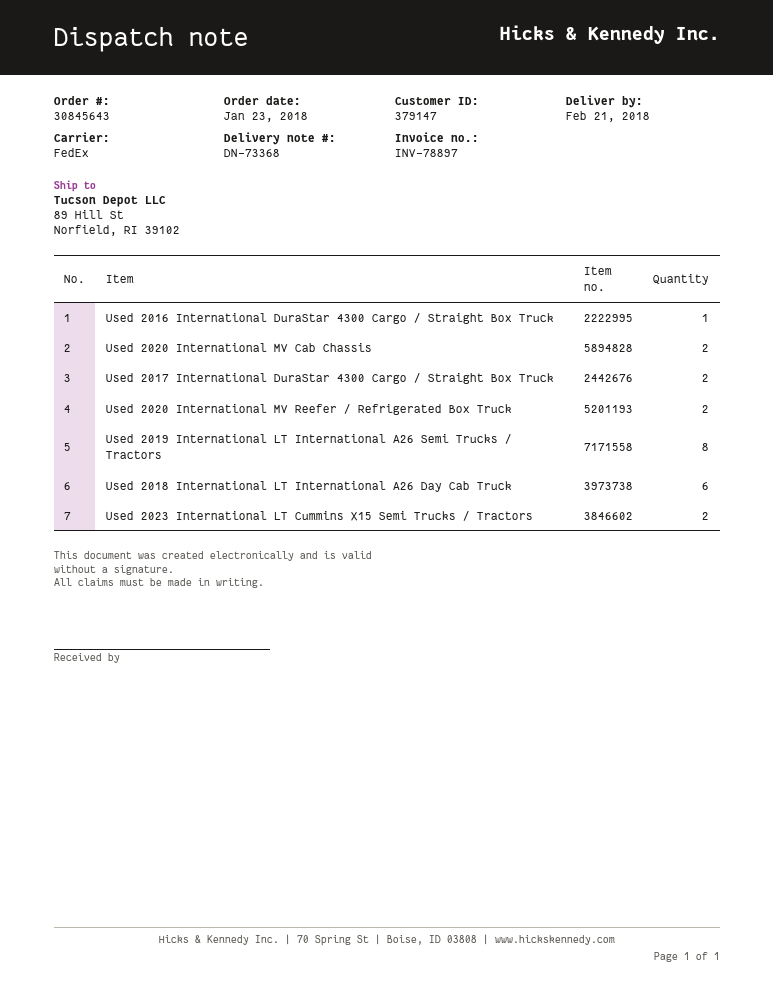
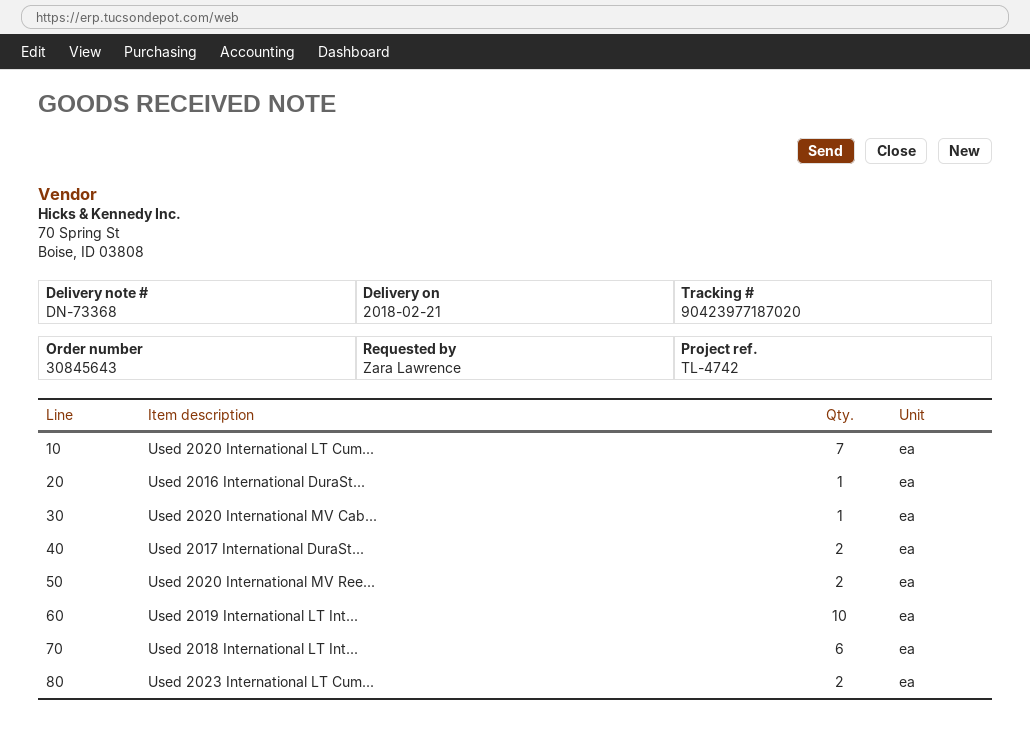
Used 2020 International MV Cab Chassis: 2 -> 1
Used 2019 International LT International A26 Semi Trucks / Tractors: 8 -> 10
Used 2020 International LT Cum...: none -> 7

